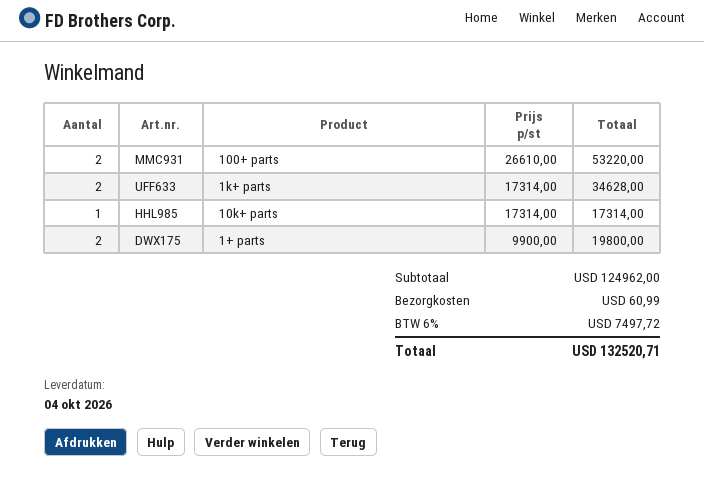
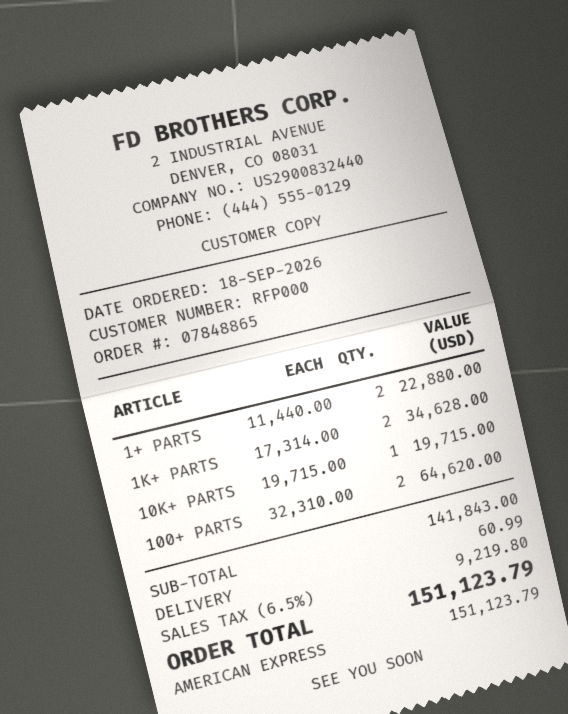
100+ parts: 2 x 26610.00 = 53220.00 -> 2 x 32310.00 = 64620.00
10k+ parts: 1 x 17314.00 = 17314.00 -> 1 x 19715.00 = 19715.00
1+ parts: 2 x 9900.00 = 19800.00 -> 2 x 11440.00 = 22880.00
subtotal: 124962.00 -> 141843.00
tax: 6% = 7497.72 -> 6.5% = 9219.80
total: 132520.71 -> 151123.79

